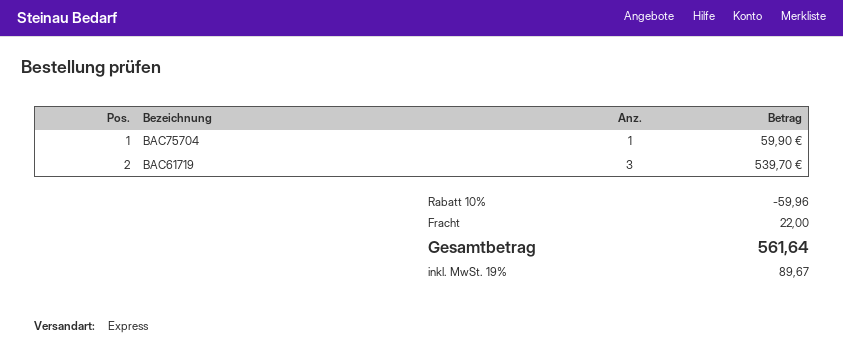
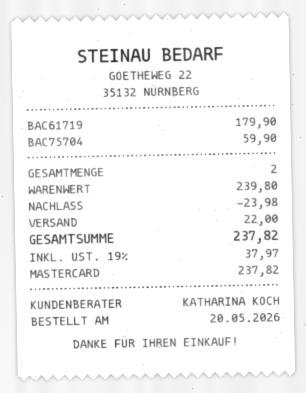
BAC61719: 3 for 539.70 -> 1 for 179.90
discount: 59.96 -> 23.98
tax: 19% = 89.67 -> 19% = 37.97
total: 561.64 -> 237.82

